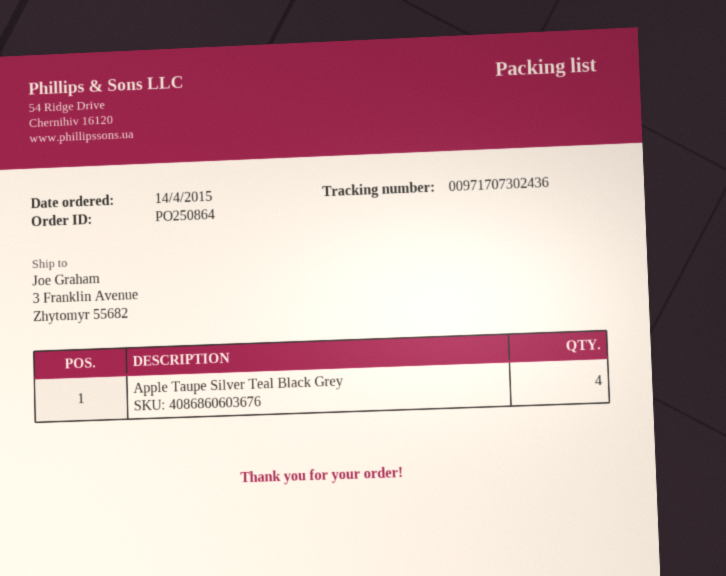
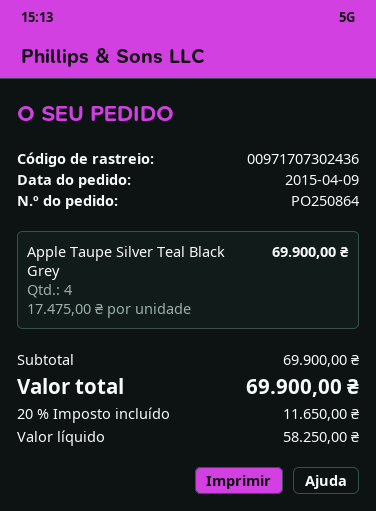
order date: 2015-04-14 -> 2015-04-09

